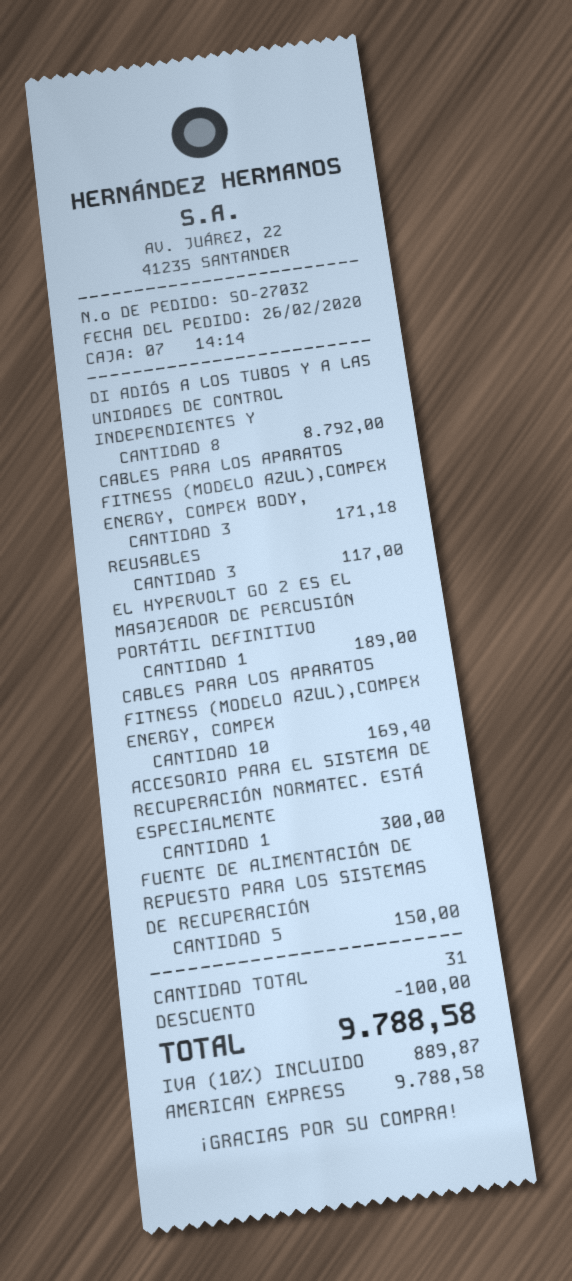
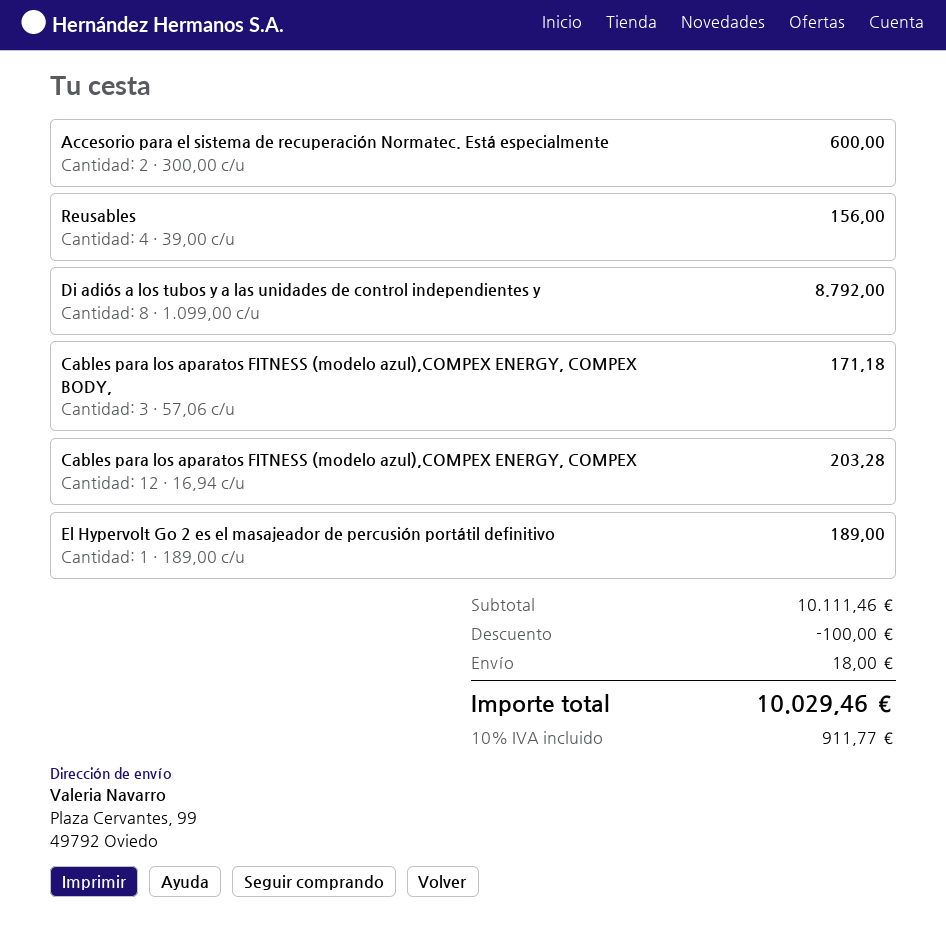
REUSABLES: 3 for 117.00 -> 4 for 156.00
CABLES PARA LOS APARATOS FITNESS (MODELO AZUL),COMPEX ENERGY, COMPEX: 10 for 169.40 -> 12 for 203.28
ACCESORIO PARA EL SISTEMA DE RECUPERACIÓN NORMATEC. ESTÁ ESPECIALMENTE: 1 for 300.00 -> 2 for 600.00
FUENTE DE ALIMENTACIÓN DE REPUESTO PARA LOS SISTEMAS DE RECUPERACIÓN: 5 for 150.00 -> none
shipping: none -> 18.00
tax: 10% = 889.87 -> 10% = 911.77
total: 9788.58 -> 10029.46

